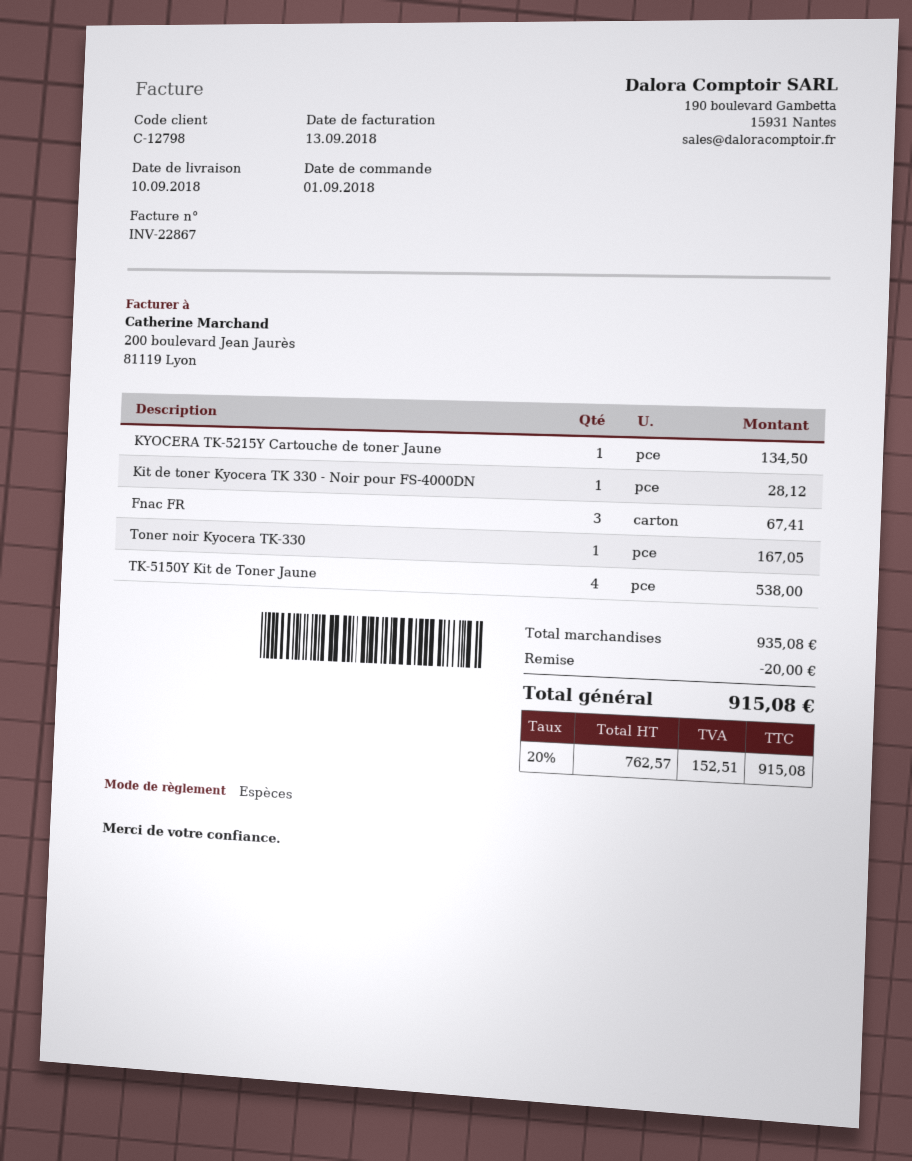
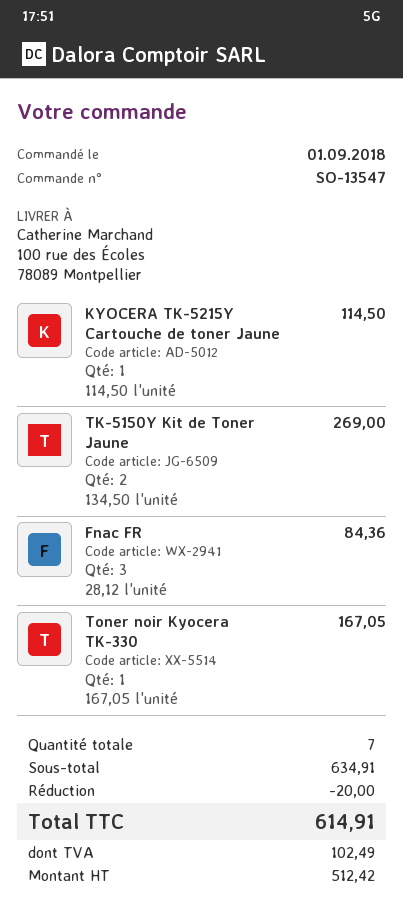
KYOCERA TK-5215Y Cartouche de toner Jaune: 1 for 134.50 -> 1 for 114.50
Kit de toner Kyocera TK 330 - Noir pour FS-4000DN: 1 for 28.12 -> none
Fnac FR: 3 for 67.41 -> 3 for 84.36
TK-5150Y Kit de Toner Jaune: 4 for 538.00 -> 2 for 269.00
subtotal: 935.08 -> 634.91
net: 762.57 -> 512.42
tax: 152.51 -> 102.49
total: 915.08 -> 614.91

